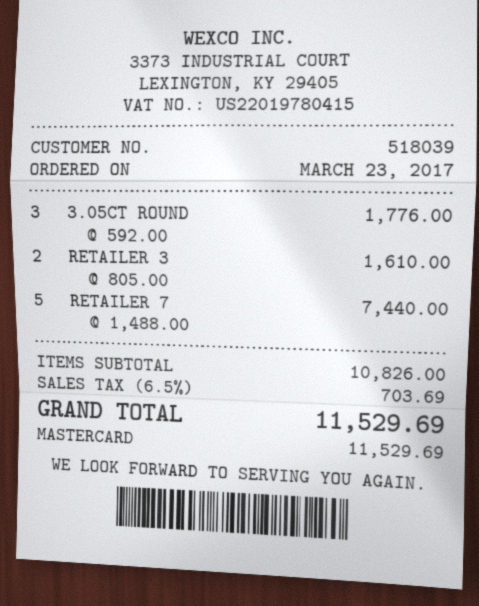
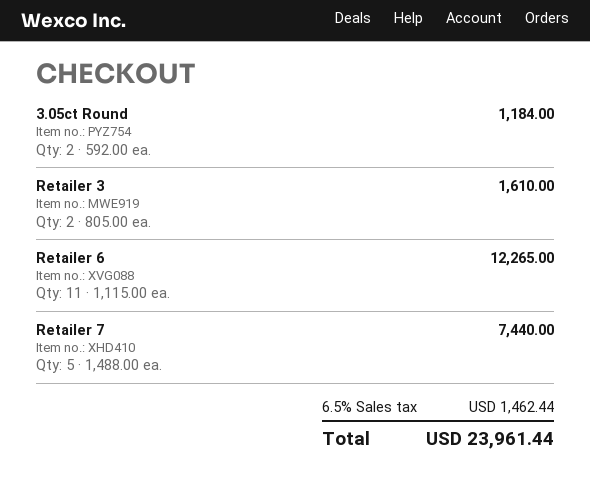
3.05CT ROUND: 3 x 592.00 = 1776.00 -> 2 x 592.00 = 1184.00
Retailer 6: none -> 11 x 1115.00 = 12265.00
tax: 6.5% = 703.69 -> 6.5% = 1462.44
total: 11529.69 -> 23961.44

